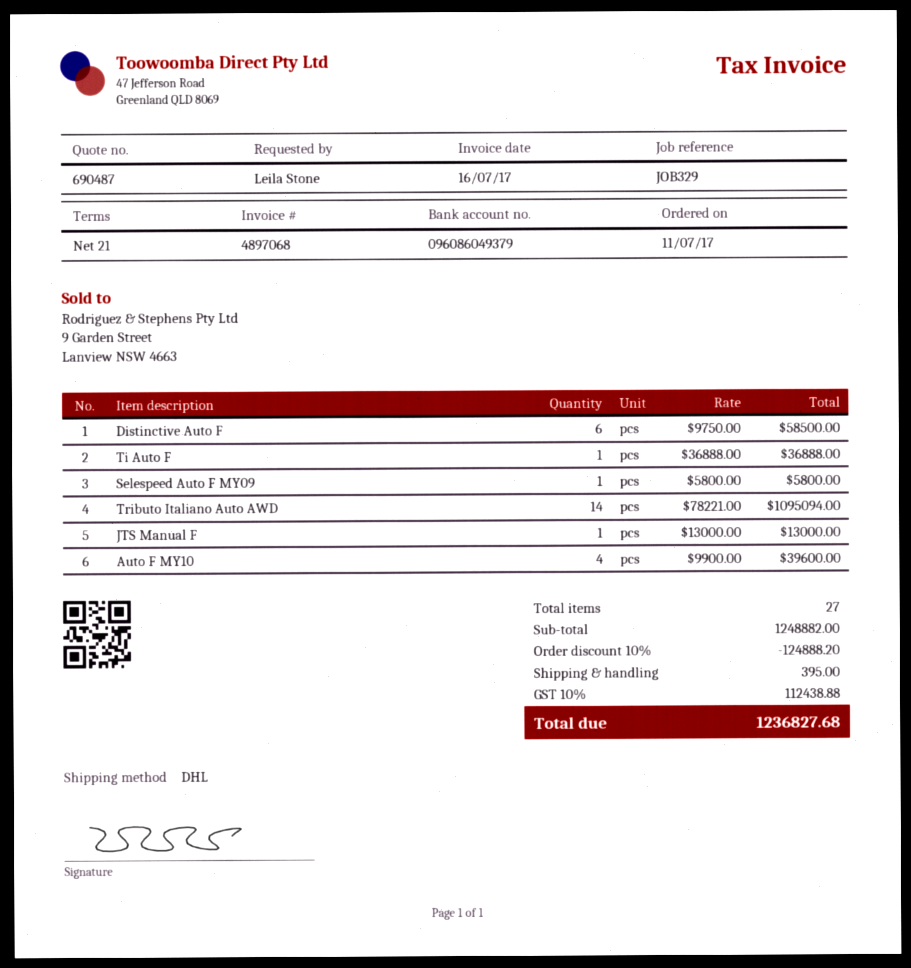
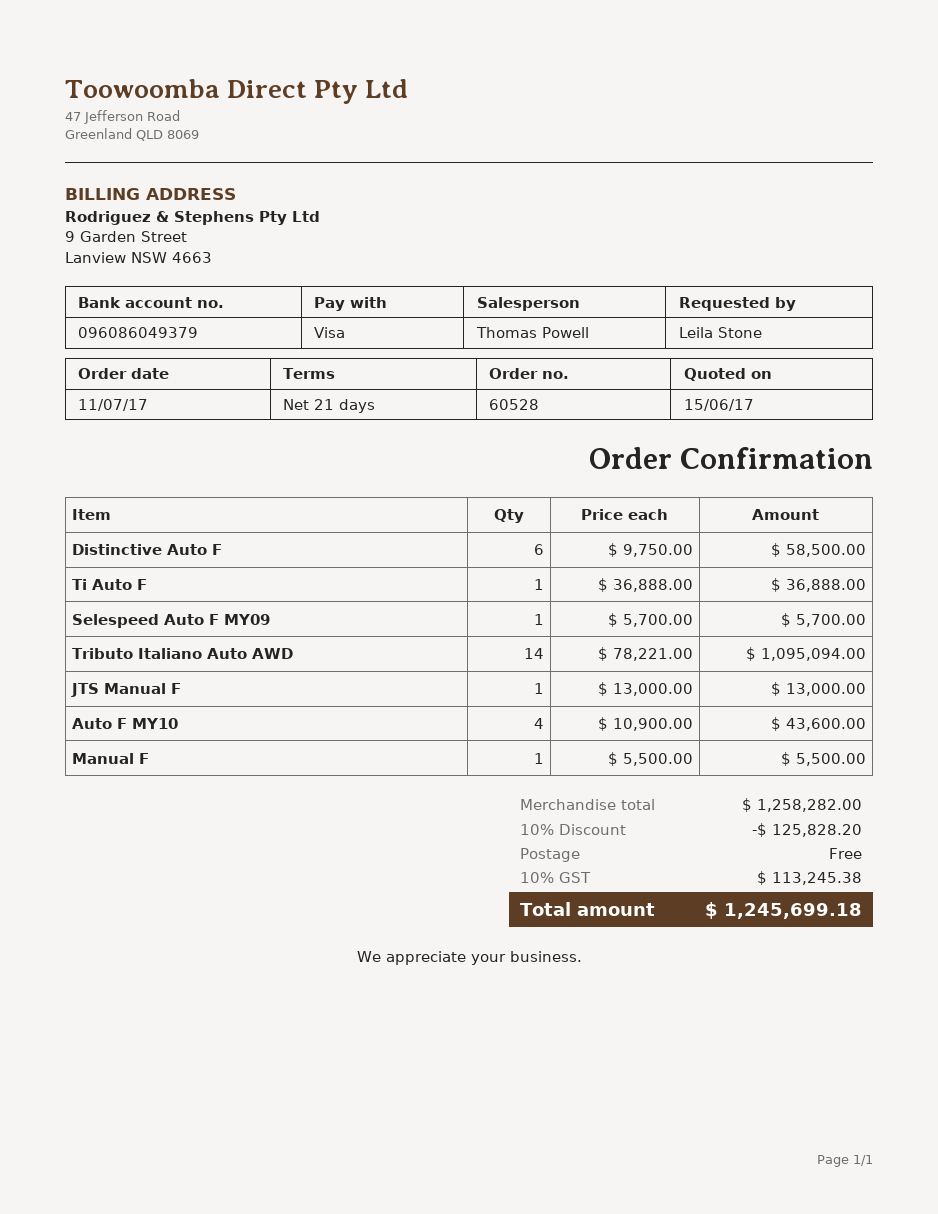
Selespeed Auto F MY09: 1 x 5800.00 = 5800.00 -> 1 x 5700.00 = 5700.00
Auto F MY10: 4 x 9900.00 = 39600.00 -> 4 x 10900.00 = 43600.00
Manual F: none -> 1 x 5500.00 = 5500.00
subtotal: 1248882.00 -> 1258282.00
discount: 10% = 124888.20 -> 10% = 125828.20
shipping: 395.00 -> 0.00
tax: 10% = 112438.88 -> 10% = 113245.38
total: 1236827.68 -> 1245699.18

